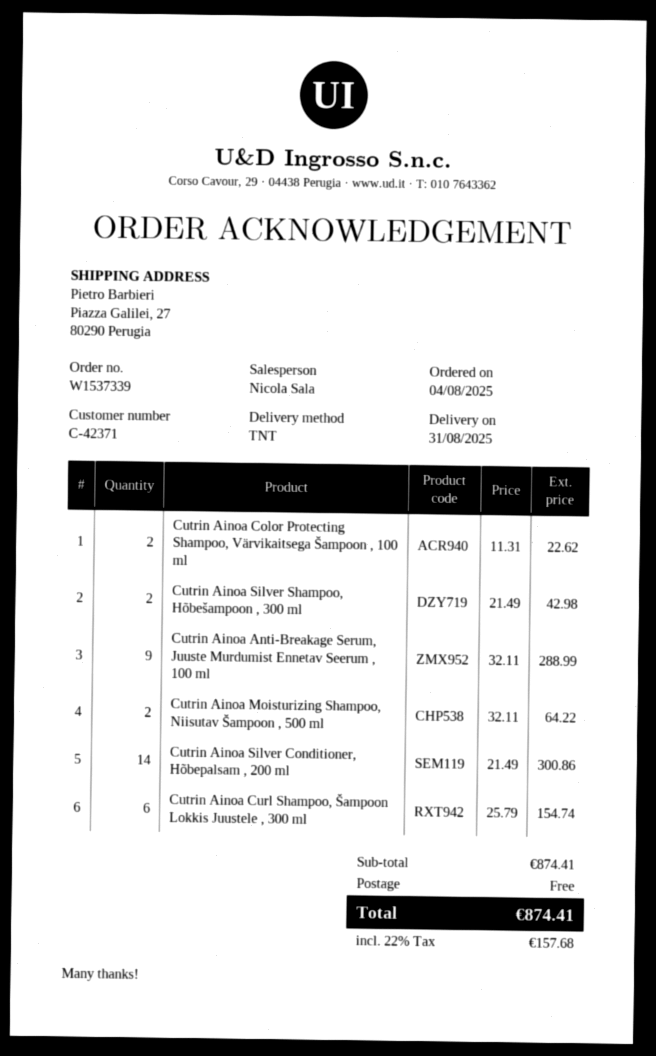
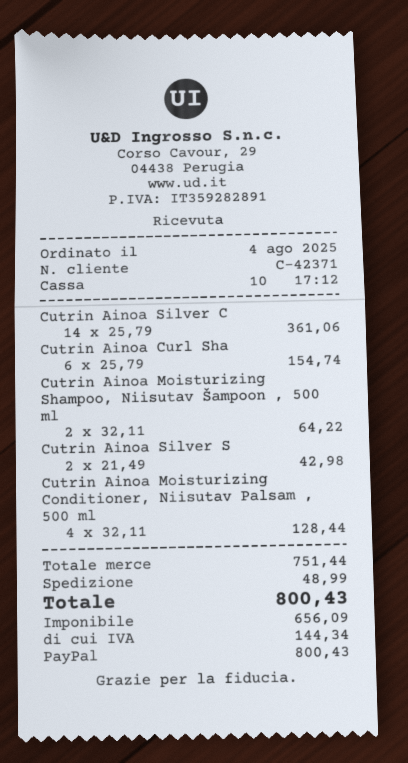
Cutrin Ainoa Color Protecting Shampoo, Värvikaitsega Šampoon , 100 ml: 2 x 11.31 = 22.62 -> none
Cutrin Ainoa Anti-Breakage Serum, Juuste Murdumist Ennetav Seerum , 100 ml: 9 x 32.11 = 288.99 -> none
Cutrin Ainoa Silver Conditioner, Hõbepalsam , 200 ml: 14 x 21.49 = 300.86 -> 14 x 25.79 = 361.06
Cutrin Ainoa Moisturizing Conditioner, Niisutav Palsam , 500 ml: none -> 4 x 32.11 = 128.44
subtotal: 874.41 -> 751.44
shipping: 0.00 -> 48.99
tax: 157.68 -> 144.34
total: 874.41 -> 800.43

